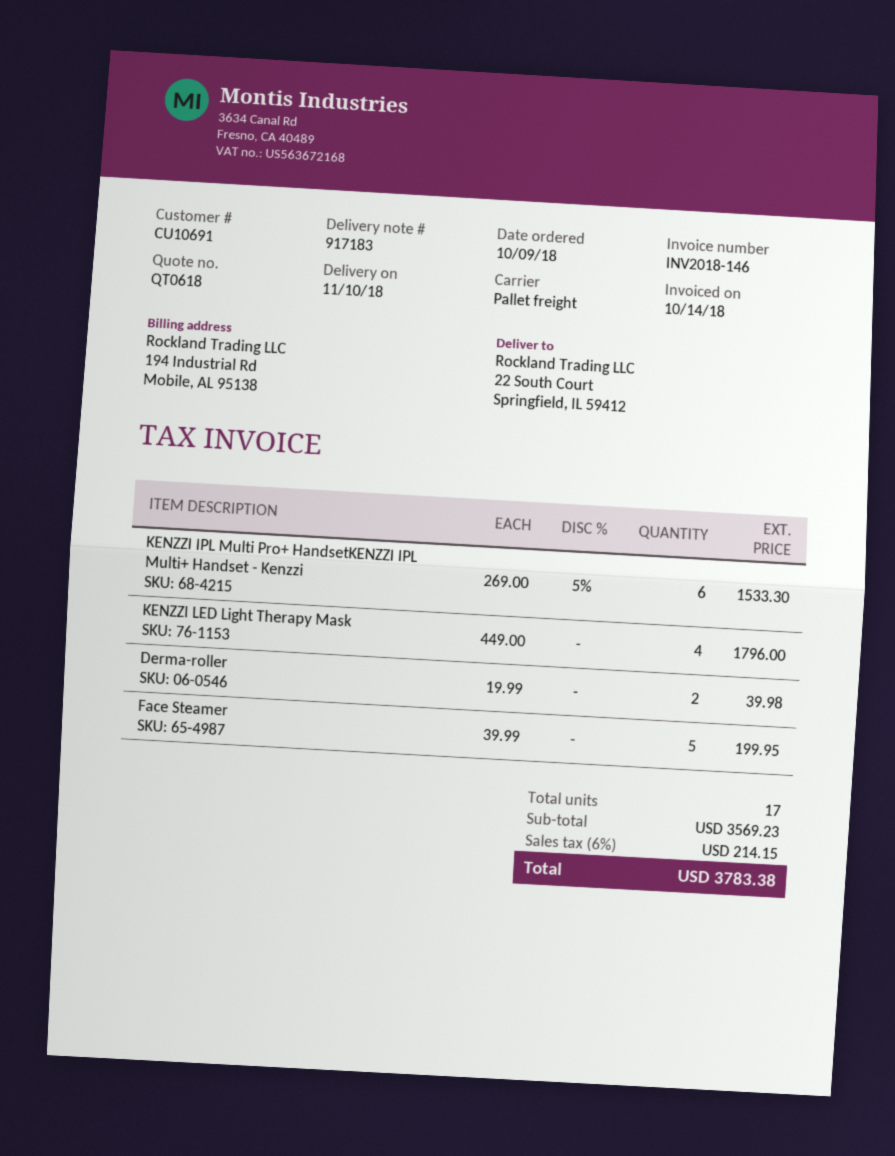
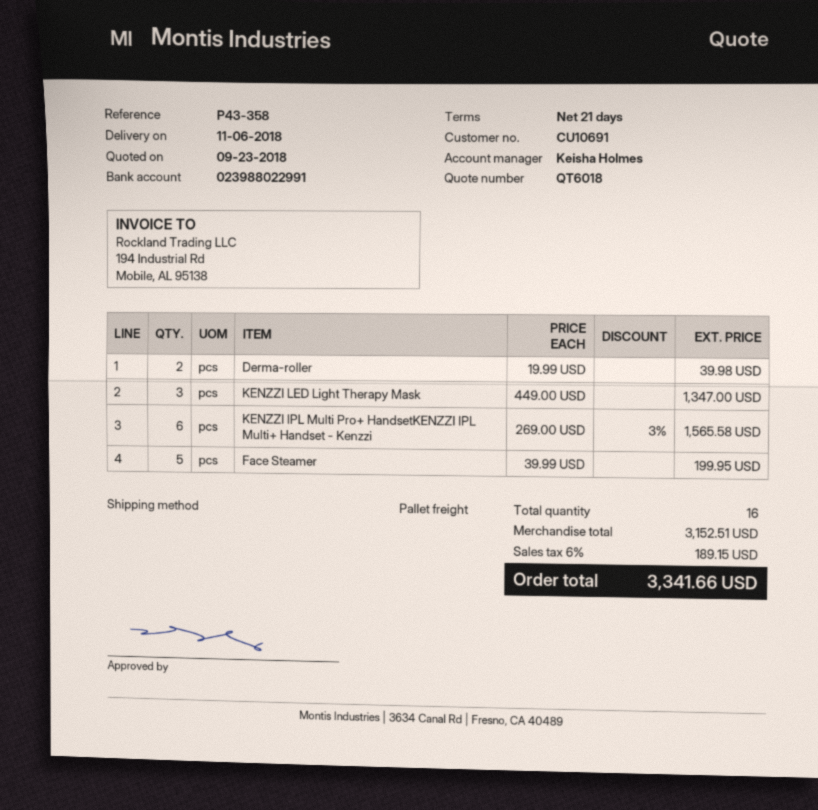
quote number: QT0618 -> QT6018
delivery date: 2018-11-10 -> 2018-11-06
KENZZI IPL Multi Pro+ HandsetKENZZI IPL Multi+ Handset - Kenzzi: 6 x 269.00 - 5% = 1533.30 -> 6 x 269.00 - 3% = 1565.58
KENZZI LED Light Therapy Mask: 4 x 449.00 = 1796.00 -> 3 x 449.00 = 1347.00
total quantity: 17 -> 16
subtotal: 3569.23 -> 3152.51
tax: 6% = 214.15 -> 6% = 189.15
total: 3783.38 -> 3341.66

